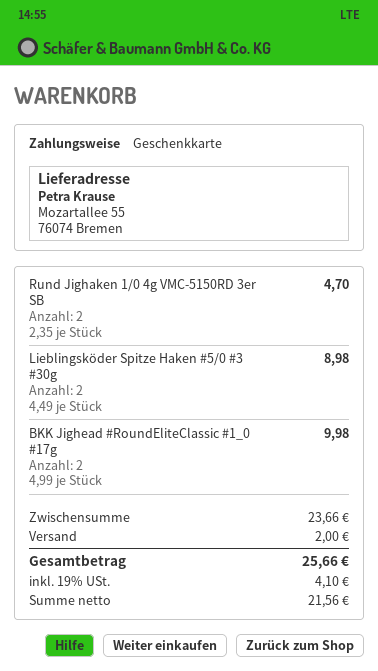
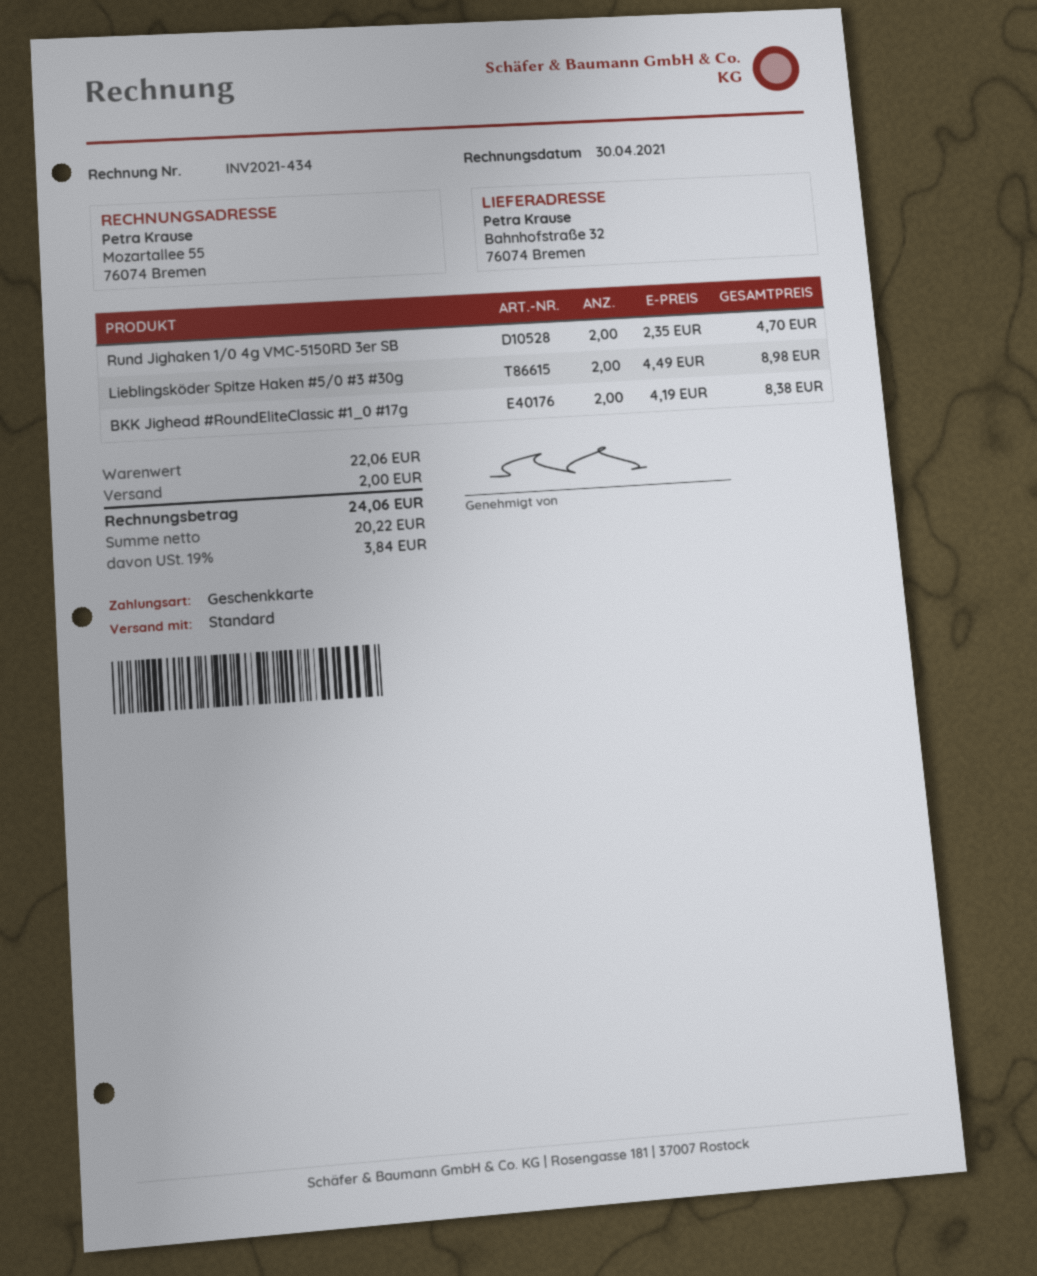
ship to: Mozartallee 55, 76074 Bremen -> Bahnhofstraße 32, 76074 Bremen
BKK Jighead #RoundEliteClassic #1_0 #17g: 2 x 4.99 = 9.98 -> 2 x 4.19 = 8.38
subtotal: 23.66 -> 22.06
net: 21.56 -> 20.22
tax: 19% = 4.10 -> 19% = 3.84
total: 25.66 -> 24.06

